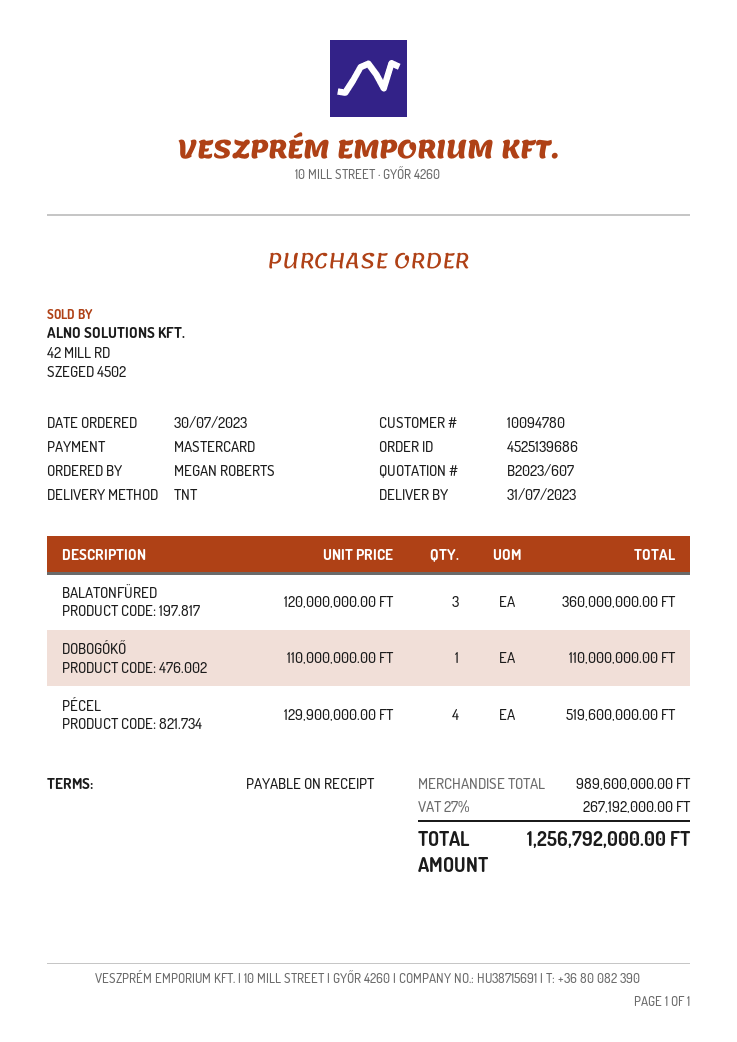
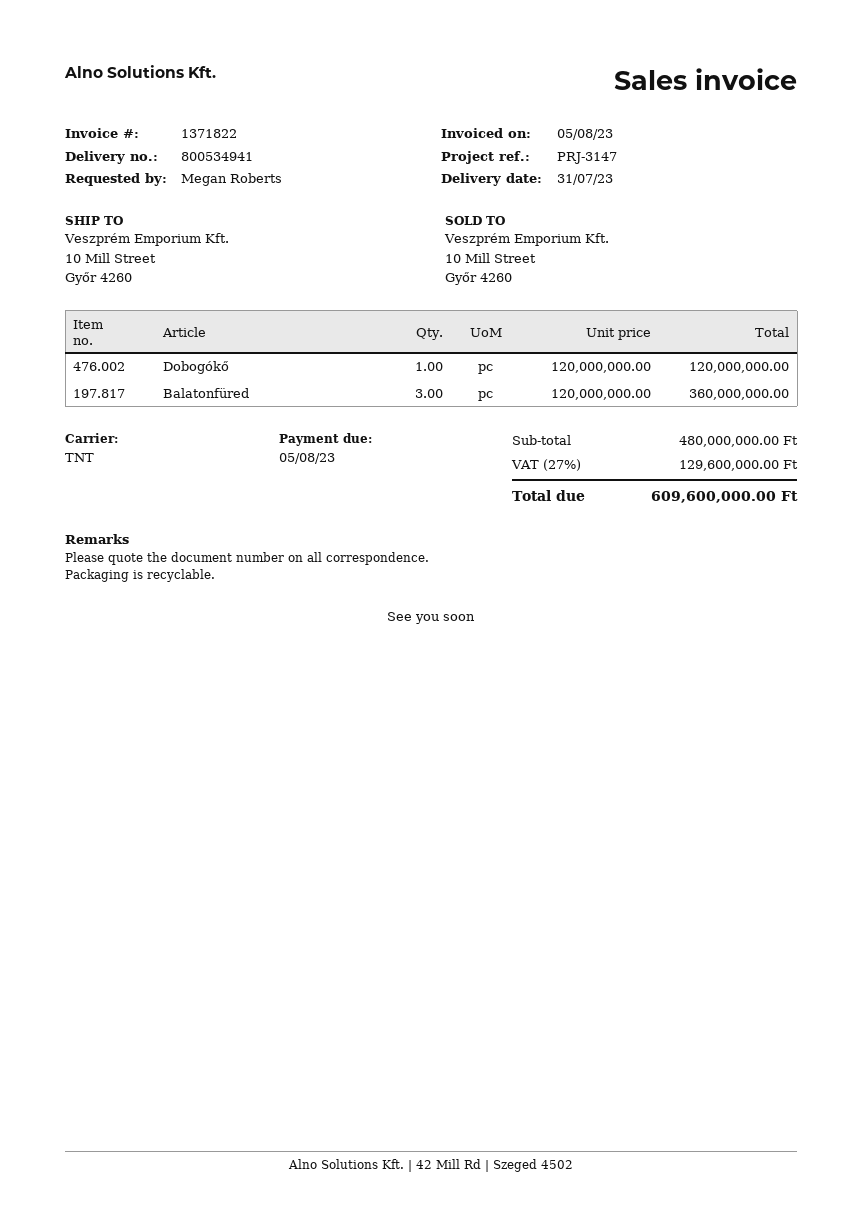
DOBOGÓKŐ: 1 x 110000000.00 = 110000000.00 -> 1 x 120000000.00 = 120000000.00
PÉCEL: 4 x 129900000.00 = 519600000.00 -> none
subtotal: 989600000.00 -> 480000000.00
tax: 27% = 267192000.00 -> 27% = 129600000.00
total: 1256792000.00 -> 609600000.00

